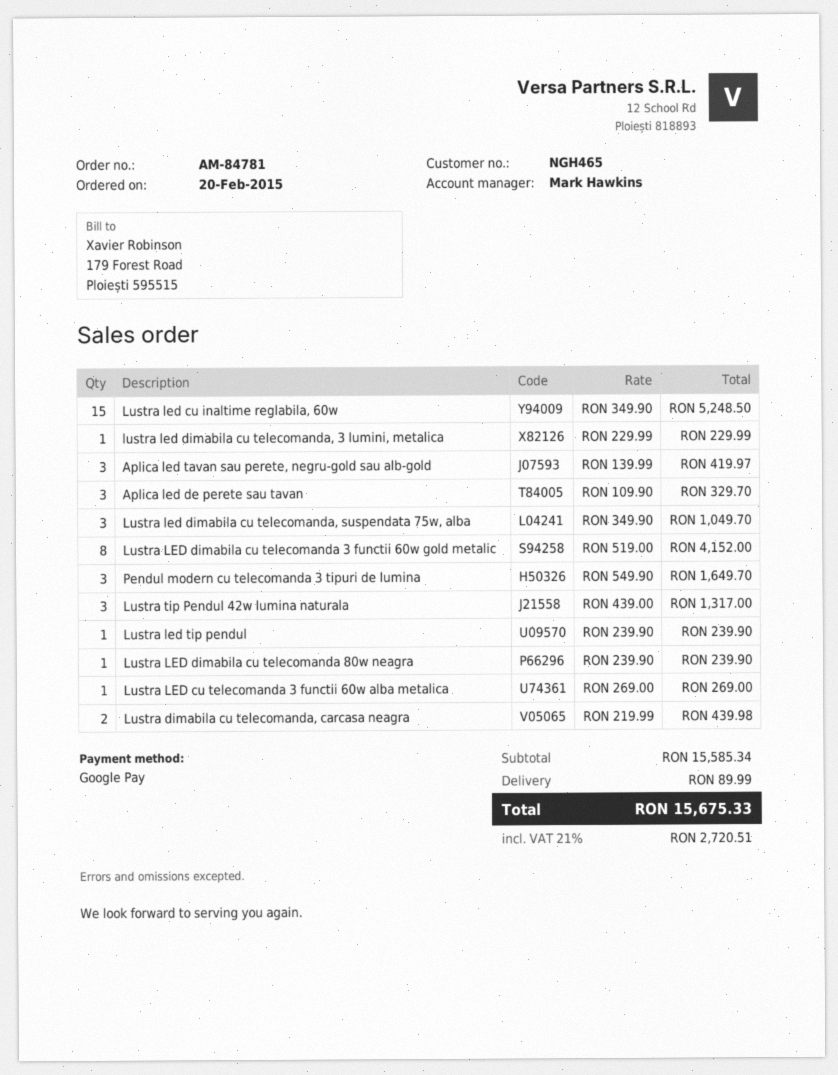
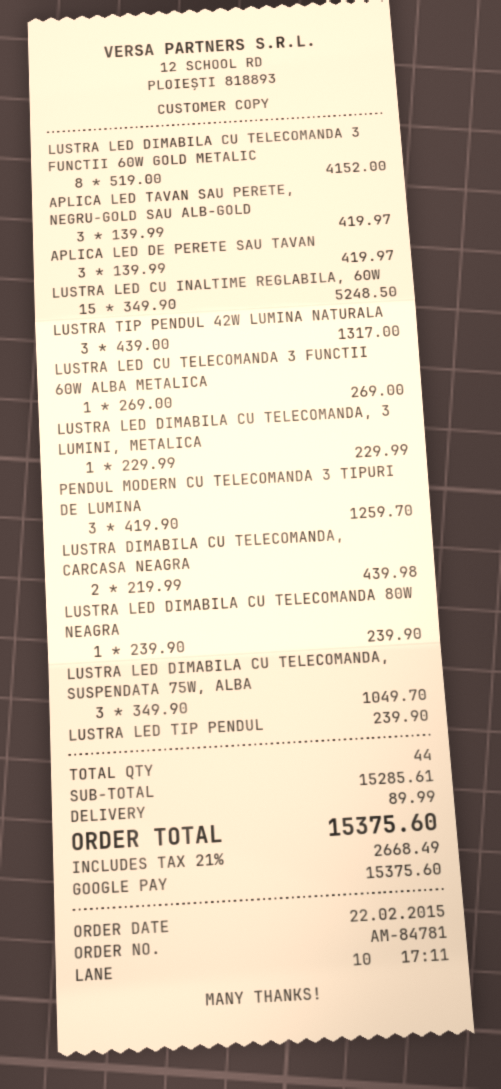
order date: 2015-02-20 -> 2015-02-22
Aplica led de perete sau tavan: 3 x 109.90 = 329.70 -> 3 x 139.99 = 419.97
Pendul modern cu telecomanda 3 tipuri de lumina: 3 x 549.90 = 1649.70 -> 3 x 419.90 = 1259.70
subtotal: 15585.34 -> 15285.61
tax: 21% = 2720.51 -> 21% = 2668.49
total: 15675.33 -> 15375.60

